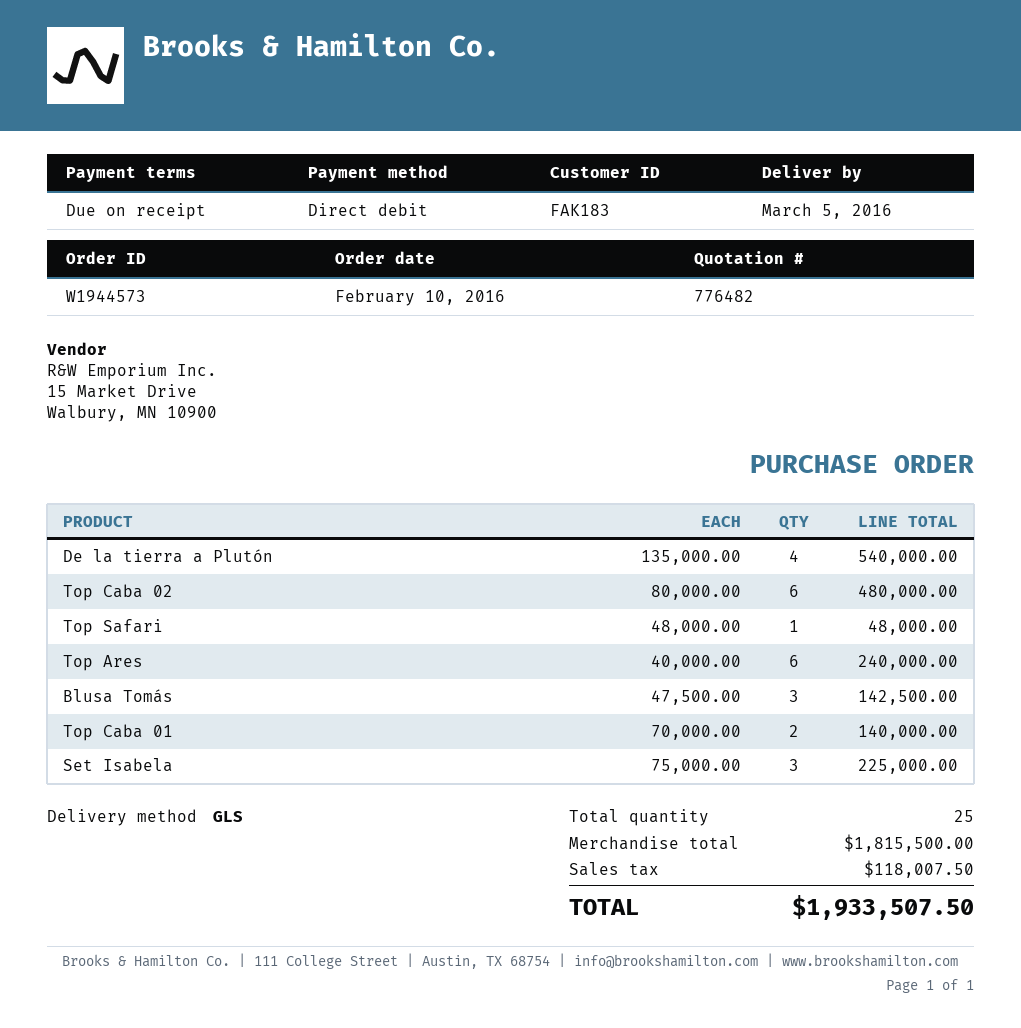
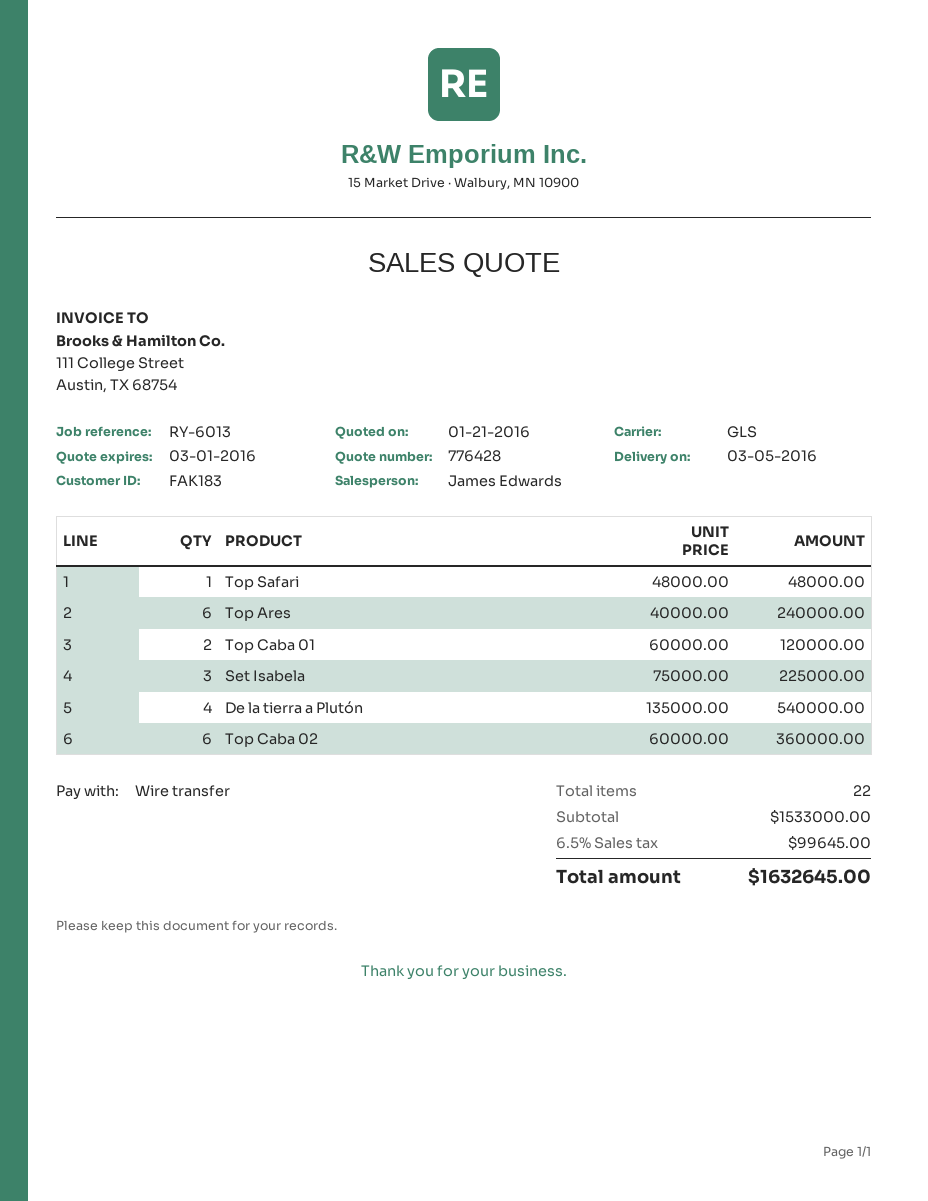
quote number: 776482 -> 776428
payment method: direct debit -> bank transfer
Top Caba 02: 6 x 80000.00 = 480000.00 -> 6 x 60000.00 = 360000.00
Blusa Tomás: 3 x 47500.00 = 142500.00 -> none
Top Caba 01: 2 x 70000.00 = 140000.00 -> 2 x 60000.00 = 120000.00
total quantity: 25 -> 22
subtotal: 1815500.00 -> 1533000.00
tax: 118007.50 -> 99645.00
total: 1933507.50 -> 1632645.00

